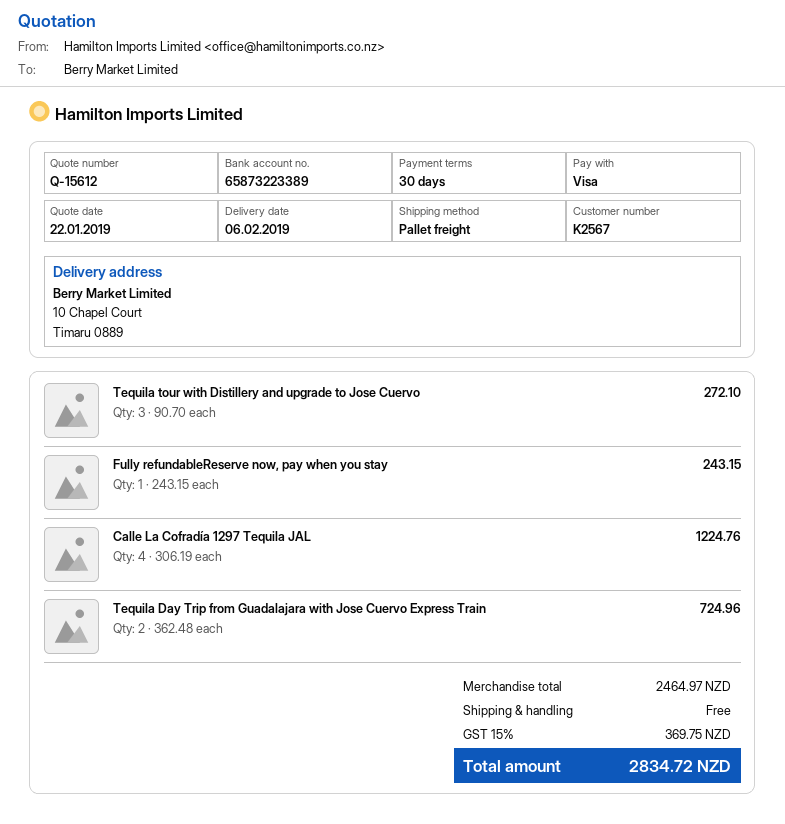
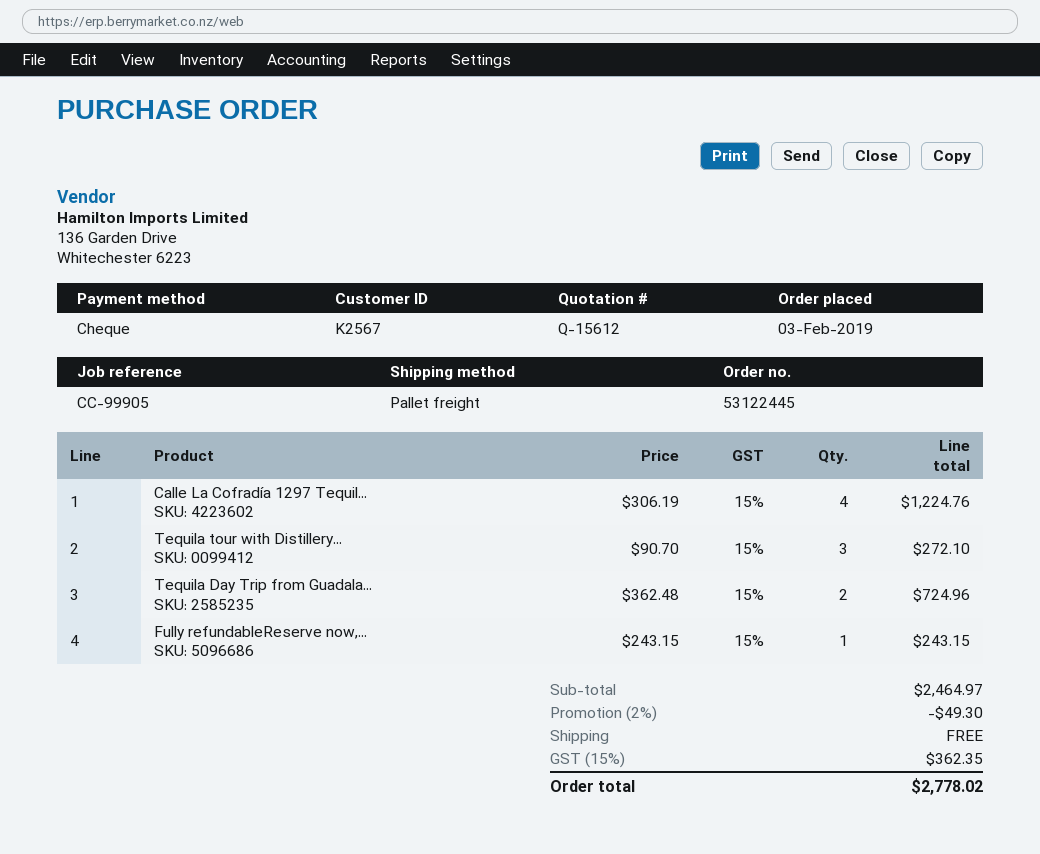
payment method: Visa -> cheque
discount: none -> 2% = 49.30
tax: 15% = 369.75 -> 15% = 362.35
total: 2834.72 -> 2778.02

